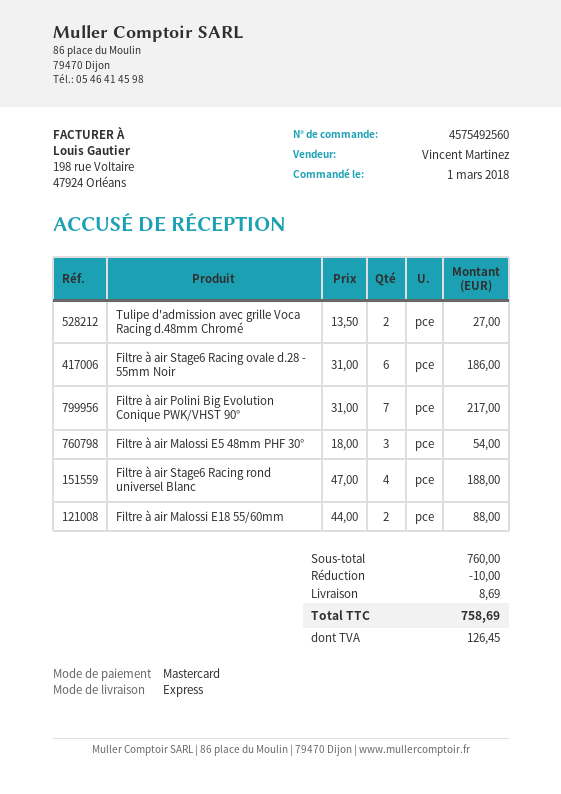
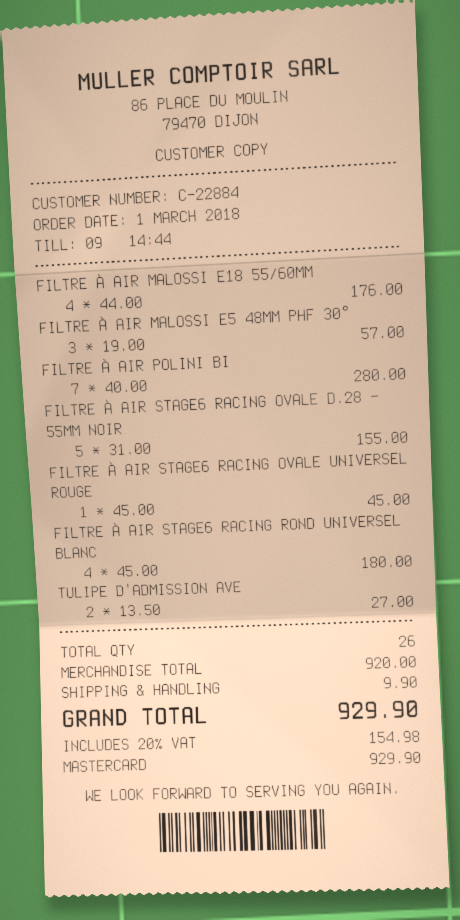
Filtre à air Stage6 Racing ovale d.28 - 55mm Noir: 6 x 31.00 = 186.00 -> 5 x 31.00 = 155.00
Filtre à air Polini Big Evolution Conique PWK/VHST 90°: 7 x 31.00 = 217.00 -> 7 x 40.00 = 280.00
Filtre à air Malossi E5 48mm PHF 30°: 3 x 18.00 = 54.00 -> 3 x 19.00 = 57.00
Filtre à air Stage6 Racing rond universel Blanc: 4 x 47.00 = 188.00 -> 4 x 45.00 = 180.00
Filtre à air Malossi E18 55/60mm: 2 x 44.00 = 88.00 -> 4 x 44.00 = 176.00
FILTRE À AIR STAGE6 RACING OVALE UNIVERSEL ROUGE: none -> 1 x 45.00 = 45.00
subtotal: 760.00 -> 920.00
discount: 10.00 -> none
shipping: 8.69 -> 9.90
tax: 126.45 -> 154.98
total: 758.69 -> 929.90

